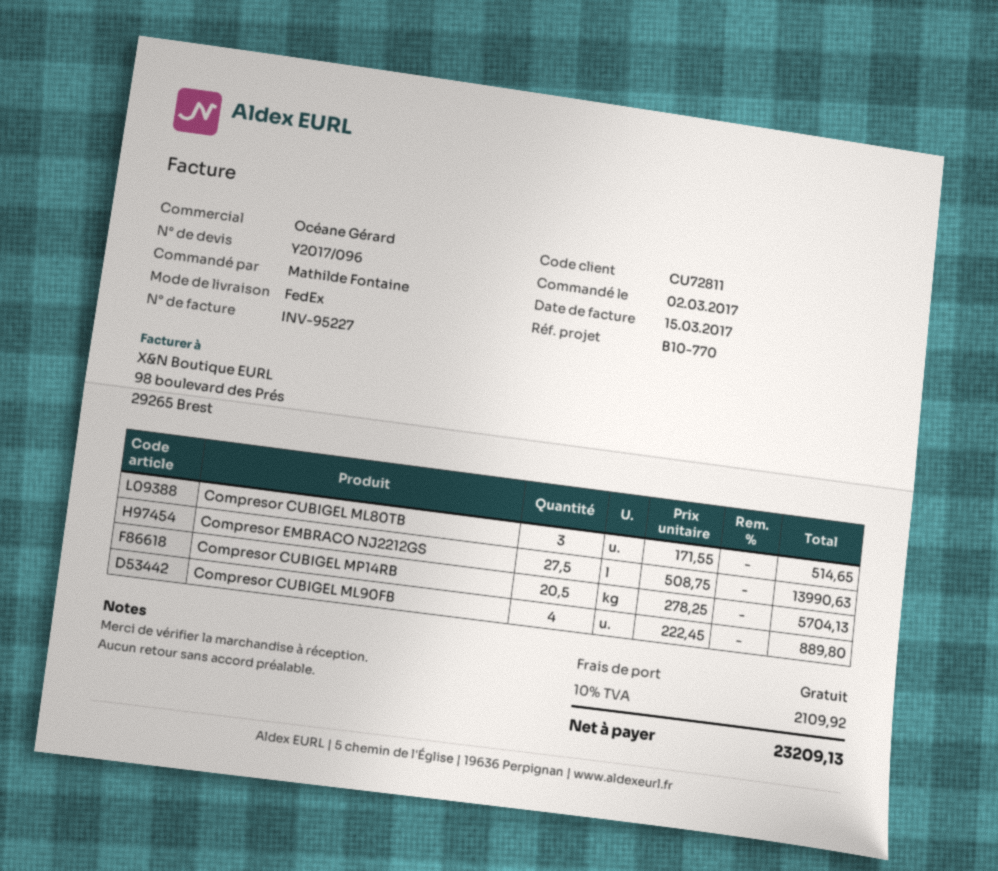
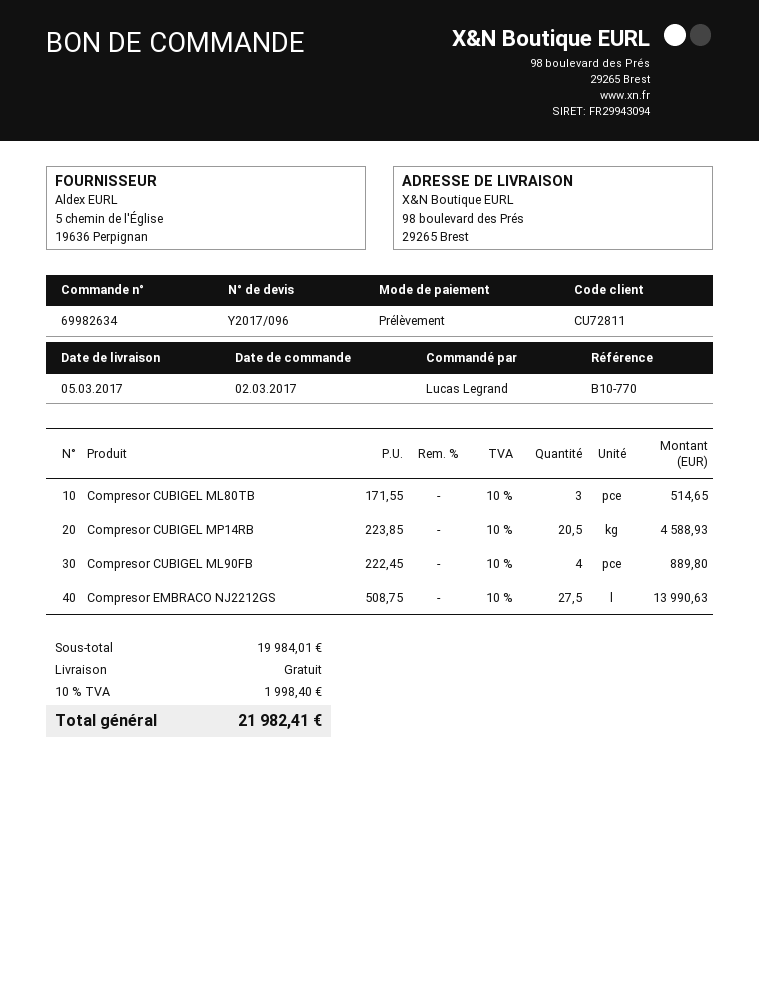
ordered by: Mathilde Fontaine -> Lucas Legrand
Compresor CUBIGEL MP14RB: 20.5 x 278.25 = 5704.13 -> 20.5 x 223.85 = 4588.93
tax: 10% = 2109.92 -> 10% = 1998.40
total: 23209.13 -> 21982.41

